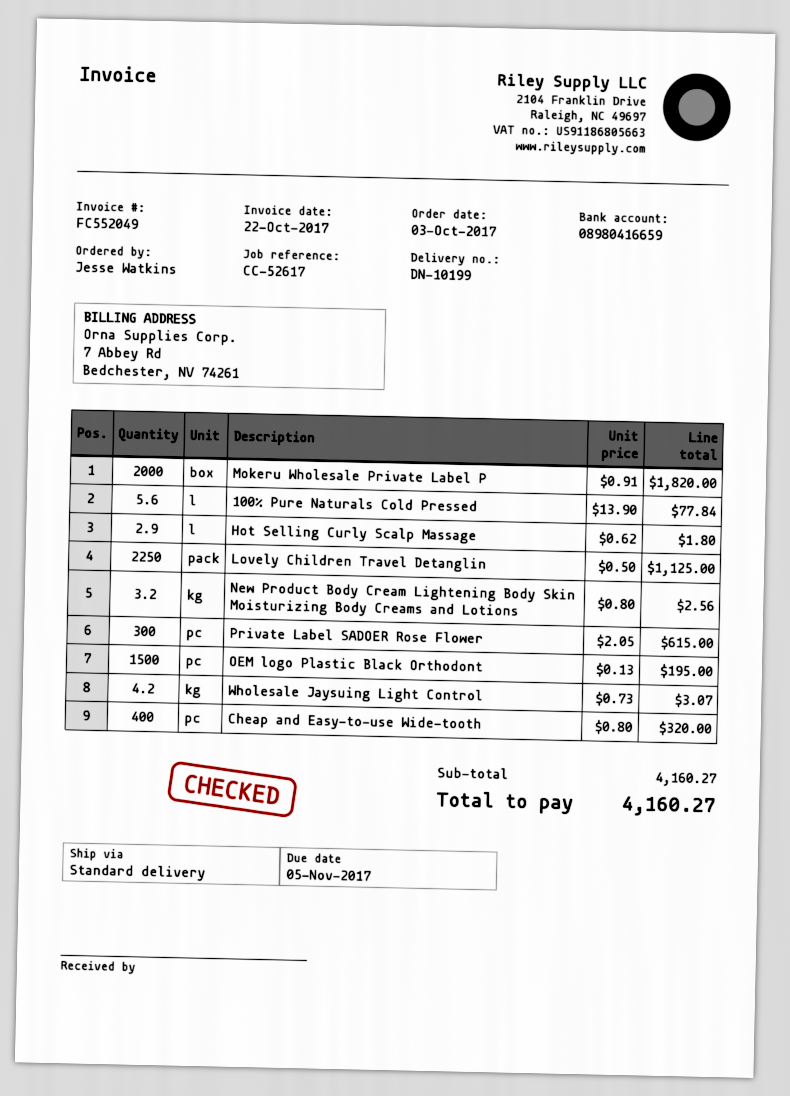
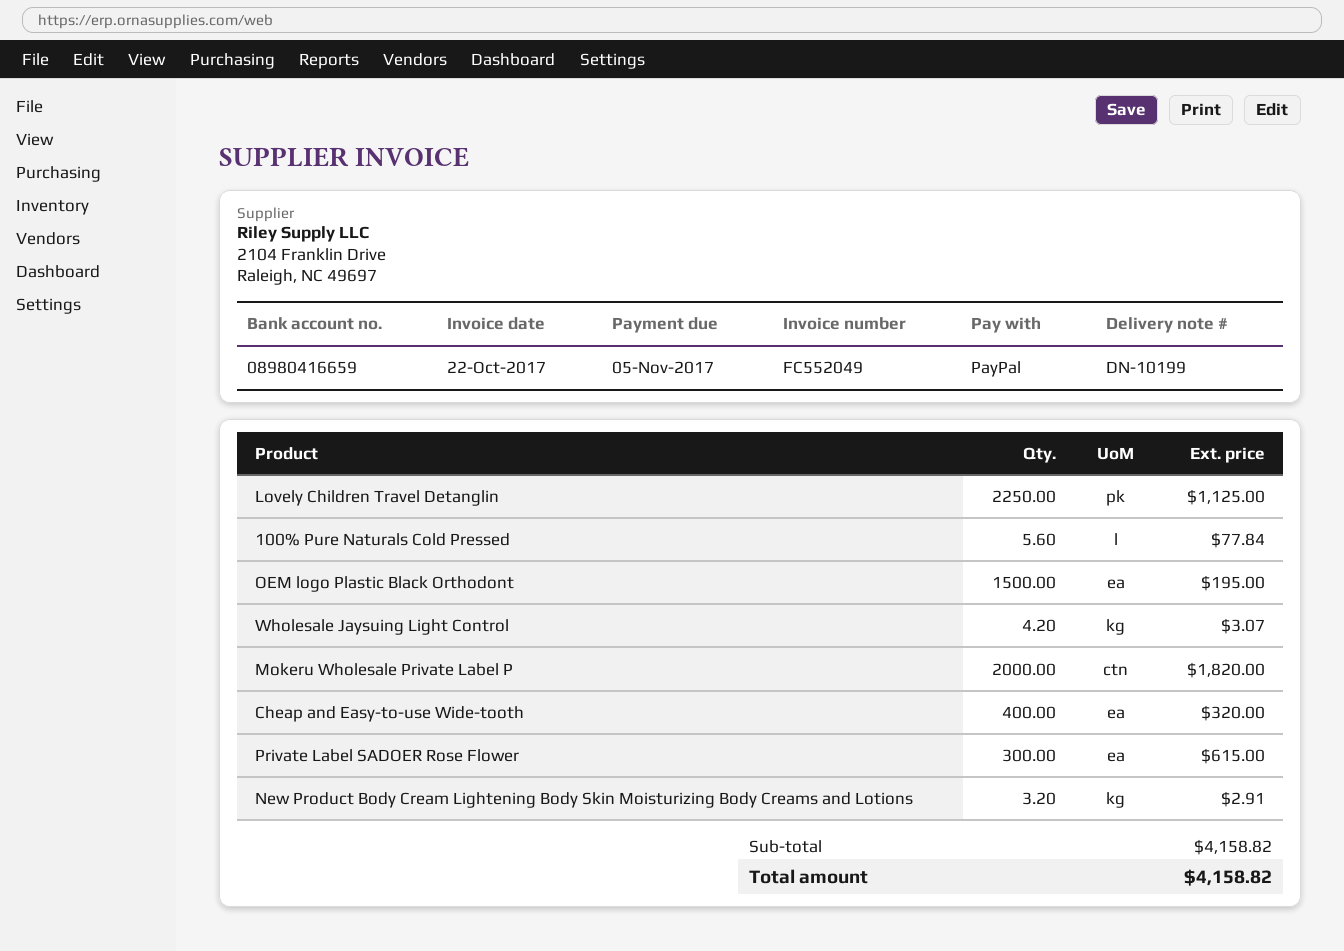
Hot Selling Curly Scalp Massage: 2.9 for 1.80 -> none
New Product Body Cream Lightening Body Skin Moisturizing Body Creams and Lotions: 3.2 for 2.56 -> 3.2 for 2.91
subtotal: 4160.27 -> 4158.82
total: 4160.27 -> 4158.82

